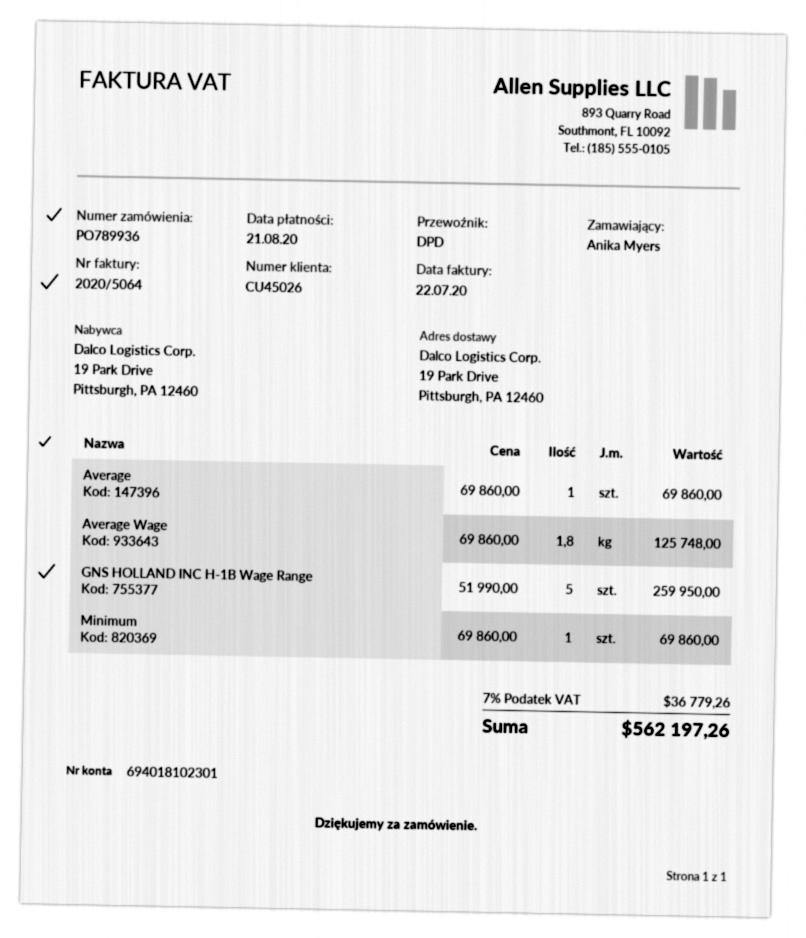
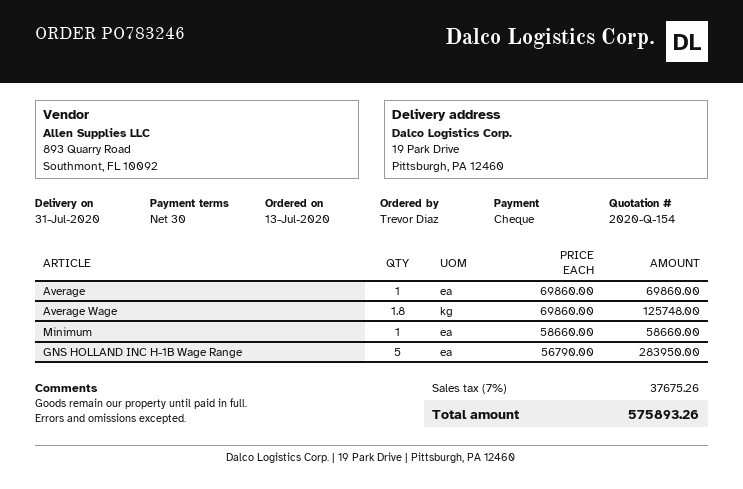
order number: PO789936 -> PO783246
ordered by: Anika Myers -> Trevor Diaz
GNS HOLLAND INC H-1B Wage Range: 5 x 51990.00 = 259950.00 -> 5 x 56790.00 = 283950.00
Minimum: 1 x 69860.00 = 69860.00 -> 1 x 58660.00 = 58660.00
tax: 7% = 36779.26 -> 7% = 37675.26
total: 562197.26 -> 575893.26

